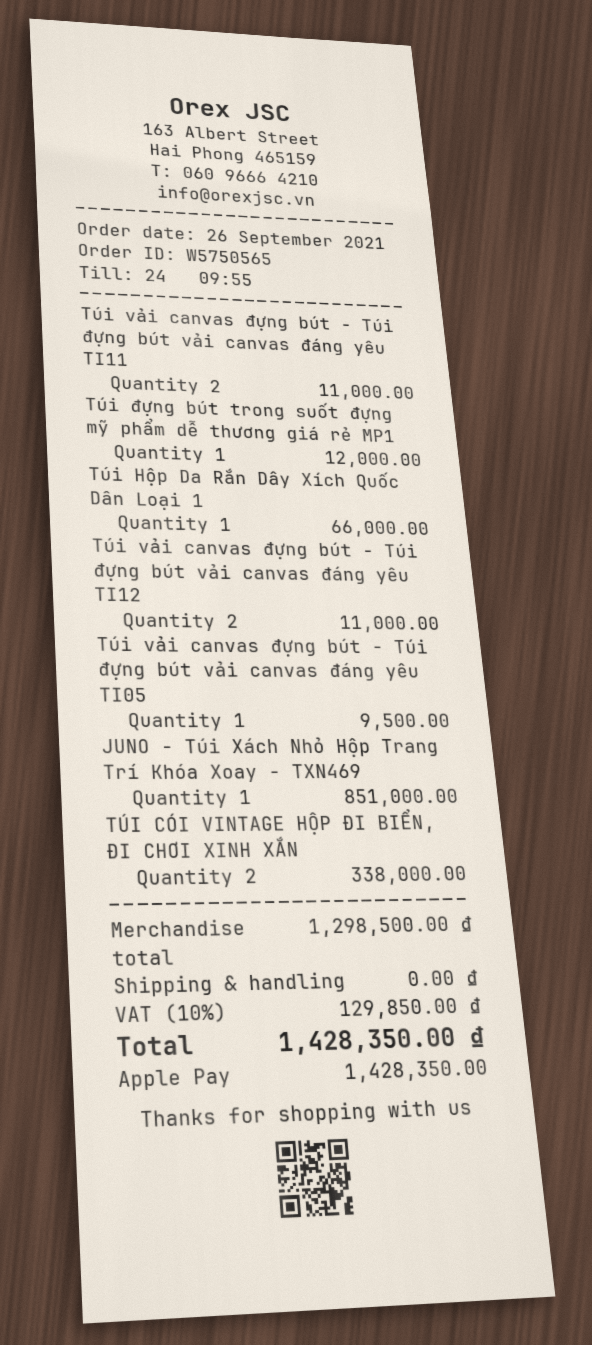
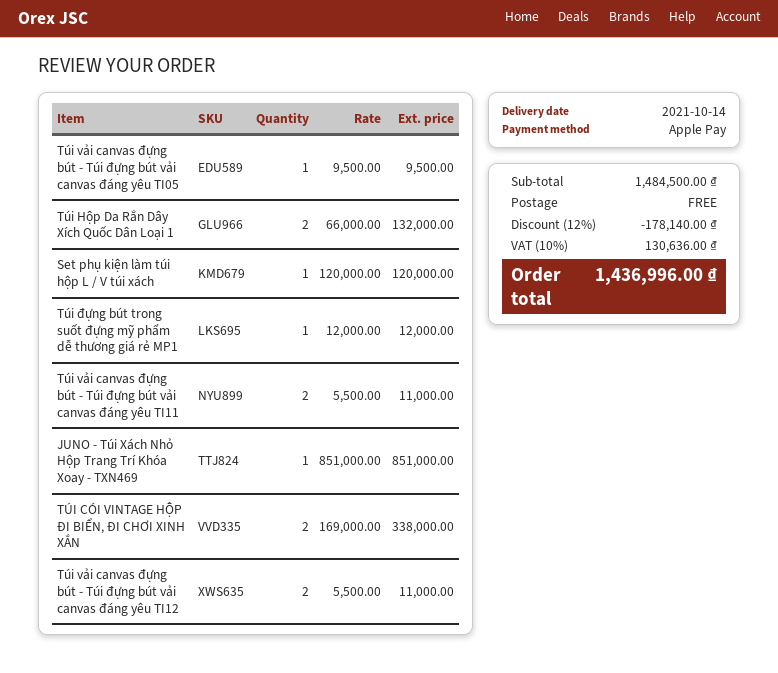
Túi Hộp Da Rắn Dây Xích Quốc Dân Loại 1: 1 for 66000.00 -> 2 for 132000.00
Set phụ kiện làm túi hộp L / V túi xách: none -> 1 for 120000.00
subtotal: 1298500.00 -> 1484500.00
discount: none -> 12% = 178140.00
tax: 10% = 129850.00 -> 10% = 130636.00
total: 1428350.00 -> 1436996.00

